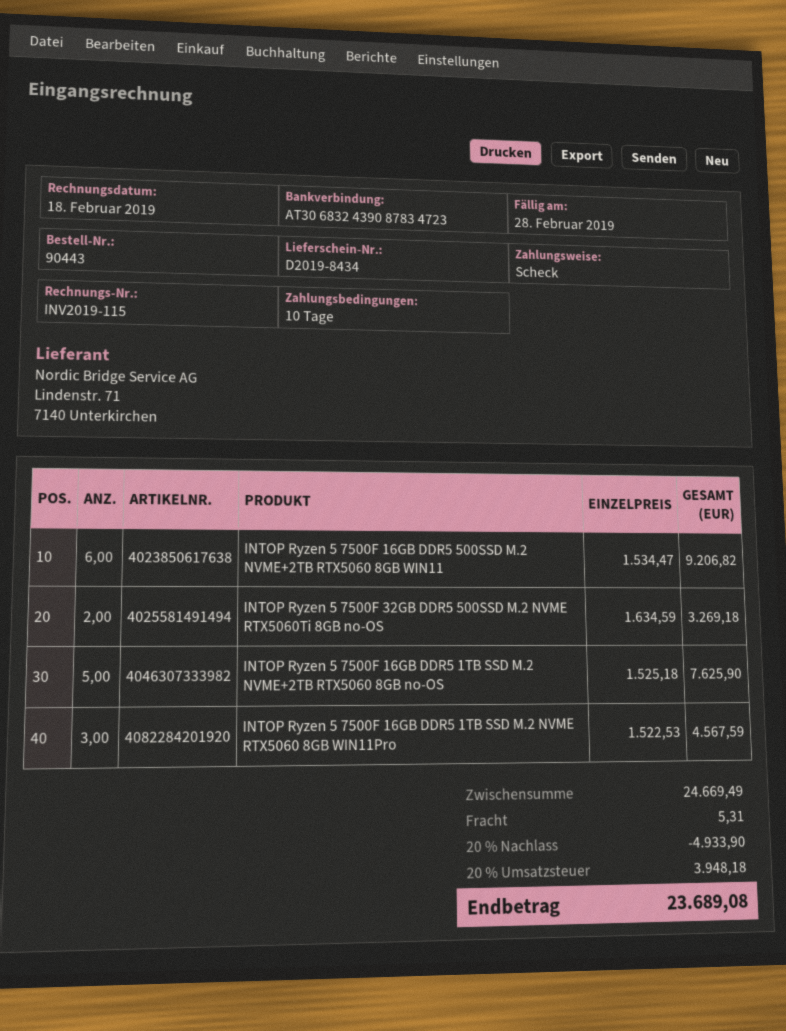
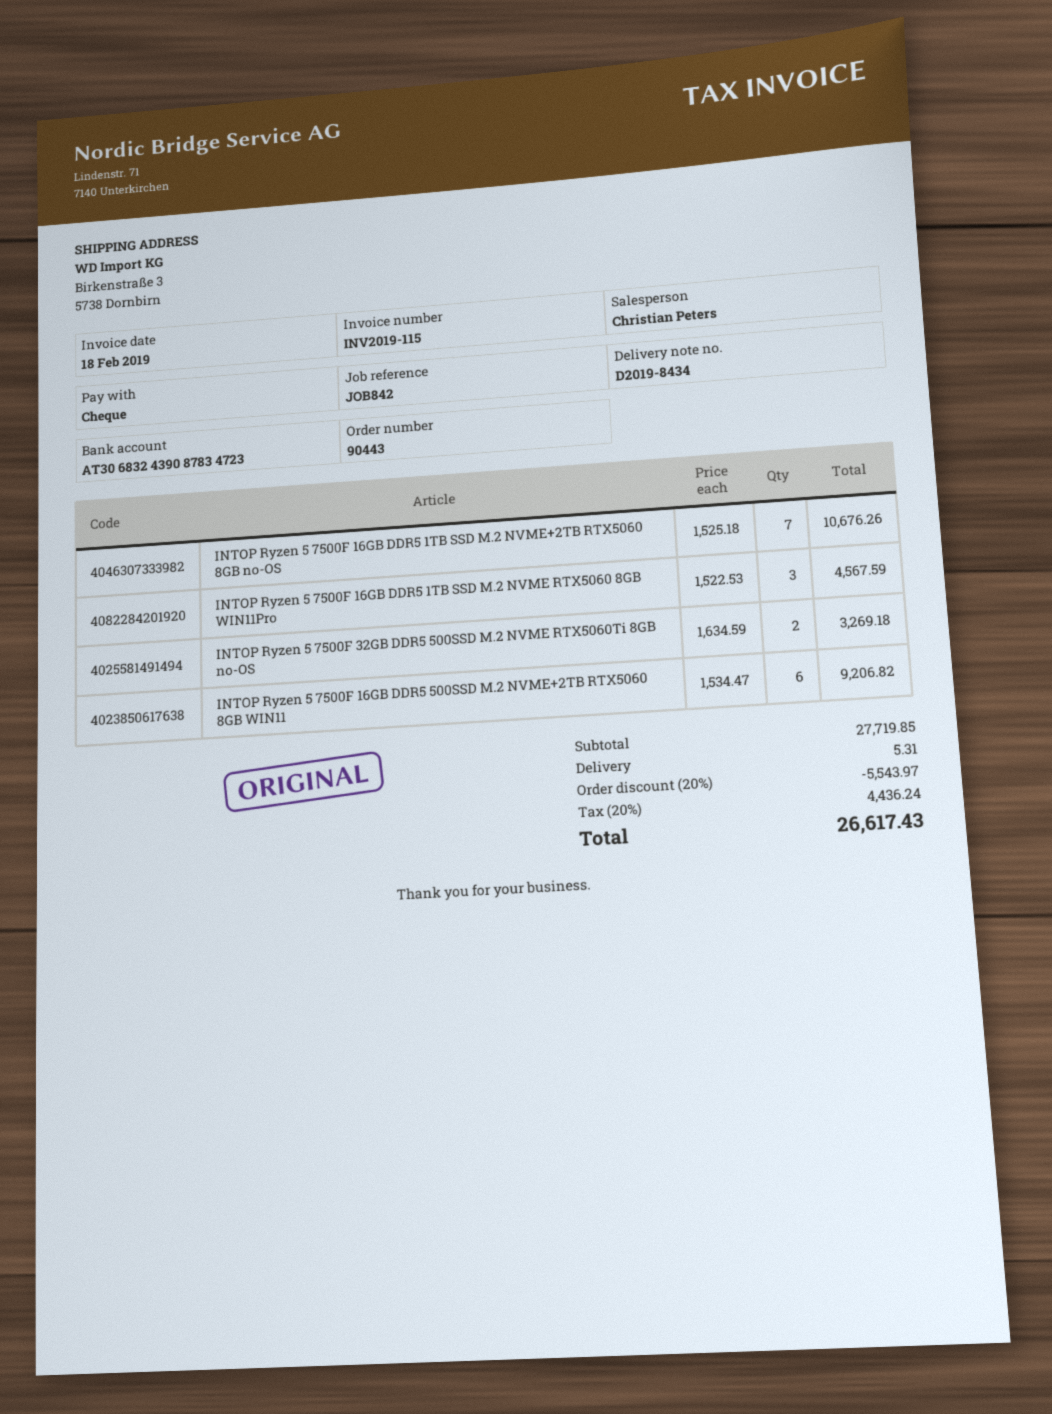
INTOP Ryzen 5 7500F 16GB DDR5 1TB SSD M.2 NVME+2TB RTX5060 8GB no-OS: 5 x 1525.18 = 7625.90 -> 7 x 1525.18 = 10676.26
subtotal: 24669.49 -> 27719.85
discount: 20% = 4933.90 -> 20% = 5543.97
tax: 20% = 3948.18 -> 20% = 4436.24
total: 23689.08 -> 26617.43

